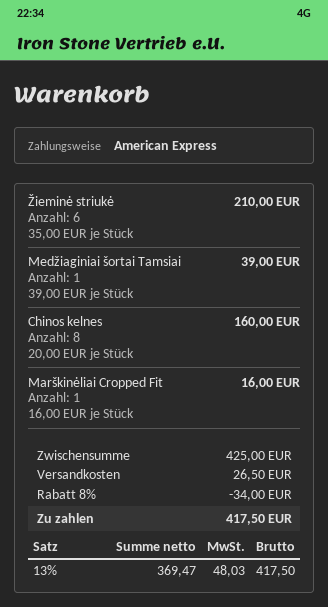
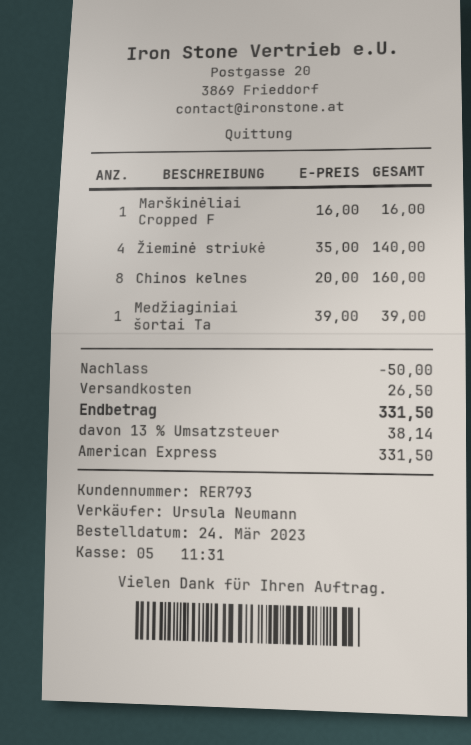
Žieminė striukė: 6 x 35.00 = 210.00 -> 4 x 35.00 = 140.00
discount: 34.00 -> 50.00
tax: 13% = 48.03 -> 13% = 38.14
total: 417.50 -> 331.50

